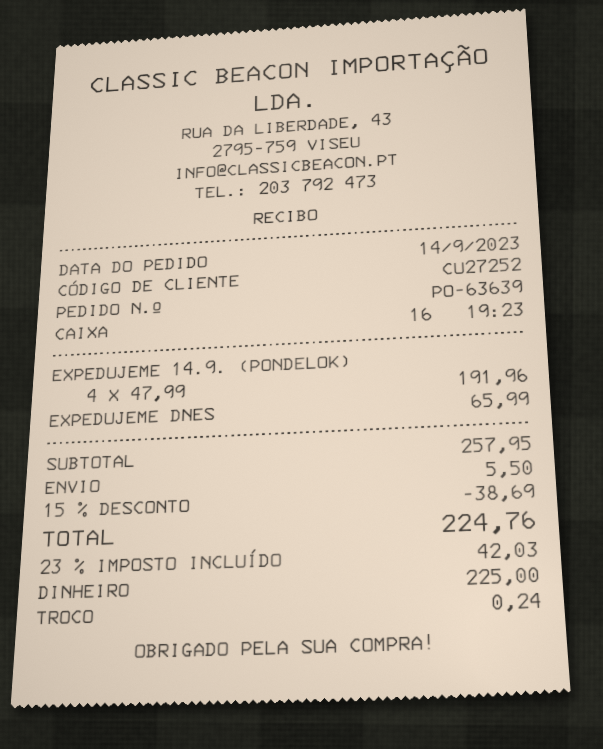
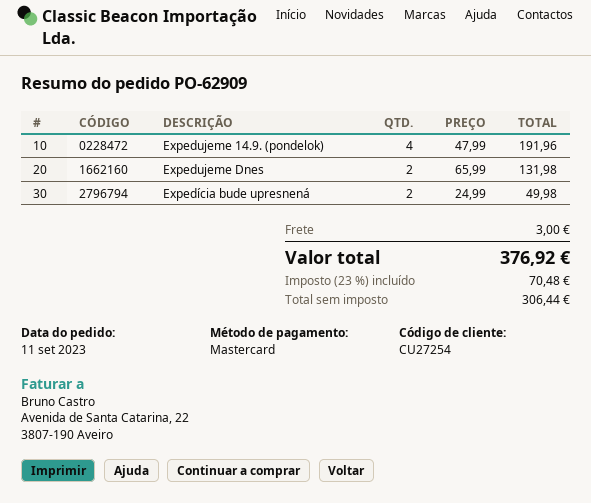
order number: PO-63639 -> PO-62909
order date: 2023-09-14 -> 2023-09-11
customer number: CU27252 -> CU27254
payment method: cash -> Mastercard
EXPEDUJEME DNES: 1 x 65.99 = 65.99 -> 2 x 65.99 = 131.98
Expedícia bude upresnená: none -> 2 x 24.99 = 49.98
discount: 15% = 38.69 -> none
shipping: 5.50 -> 3.00
tax: 23% = 42.03 -> 23% = 70.48
total: 224.76 -> 376.92

